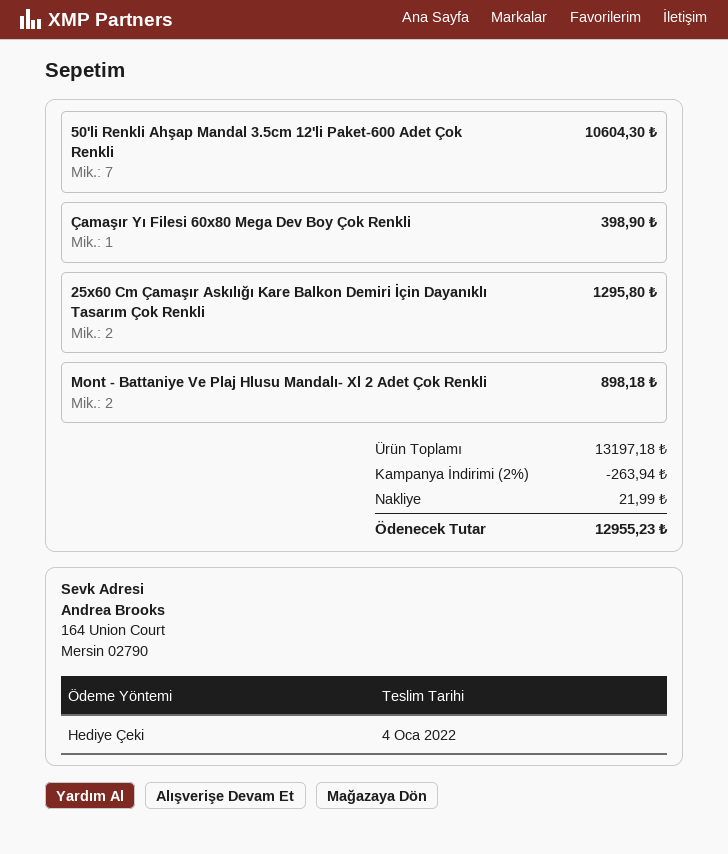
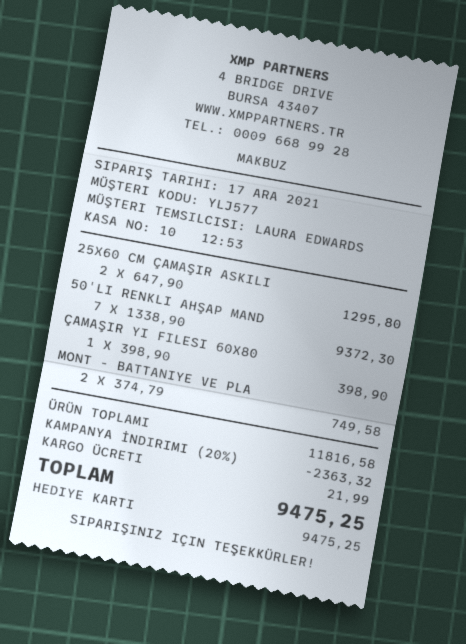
50'li Renkli Ahşap Mandal 3.5cm 12'li Paket-600 Adet Çok Renkli: 7 for 10604.30 -> 7 for 9372.30
Mont - Battaniye Ve Plaj Hlusu Mandalı- Xl 2 Adet Çok Renkli: 2 for 898.18 -> 2 for 749.58
subtotal: 13197.18 -> 11816.58
discount: 2% = 263.94 -> 20% = 2363.32
total: 12955.23 -> 9475.25

